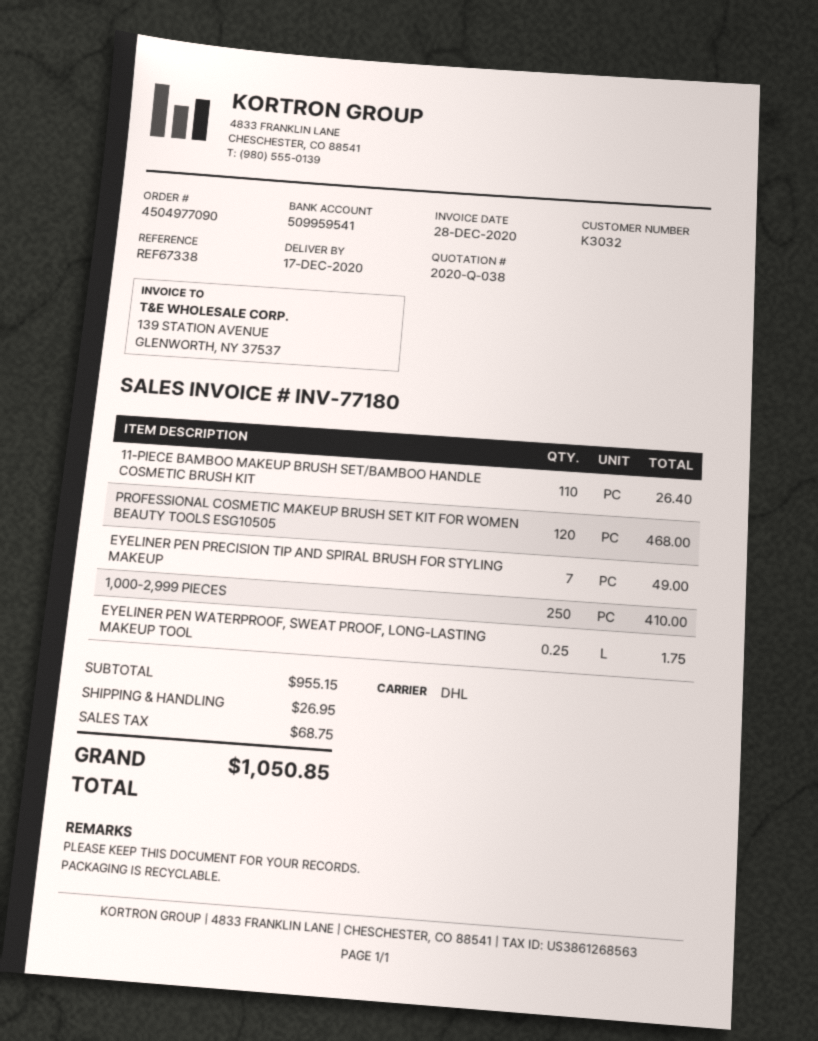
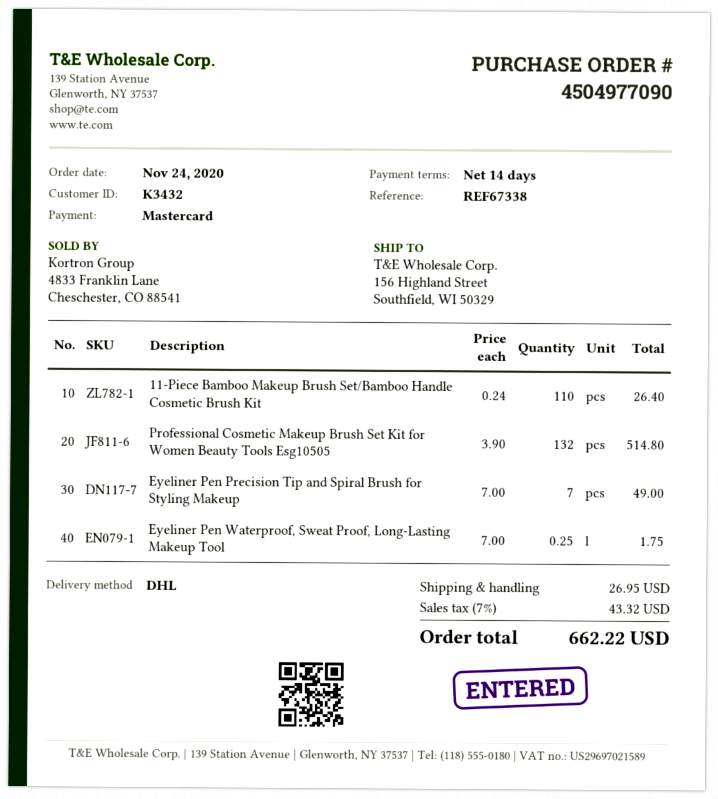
customer number: K3032 -> K3432
PROFESSIONAL COSMETIC MAKEUP BRUSH SET KIT FOR WOMEN BEAUTY TOOLS ESG10505: 120 for 468.00 -> 132 for 514.80
1,000-2,999 PIECES: 250 for 410.00 -> none
tax: 68.75 -> 43.32
total: 1050.85 -> 662.22

